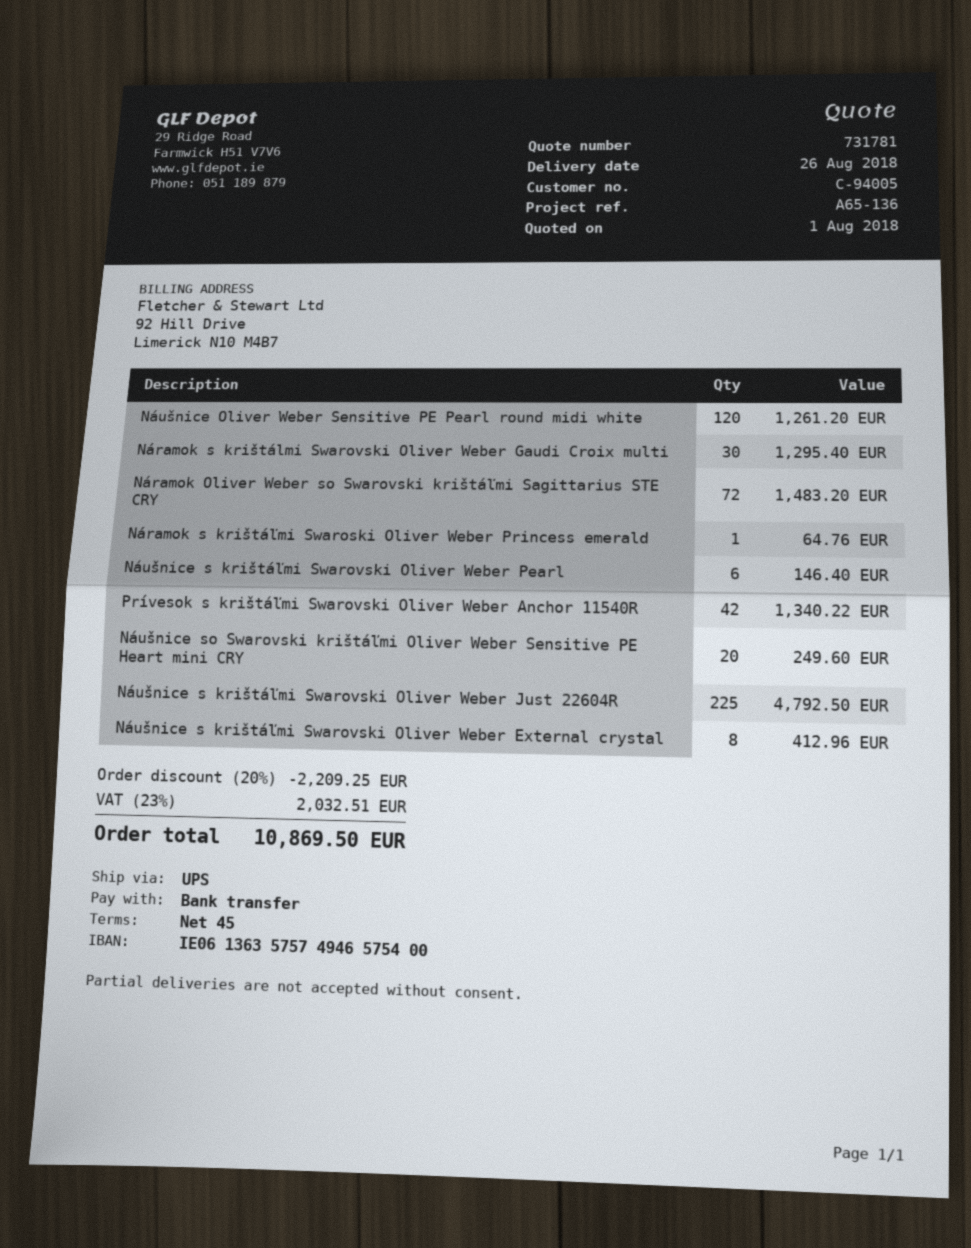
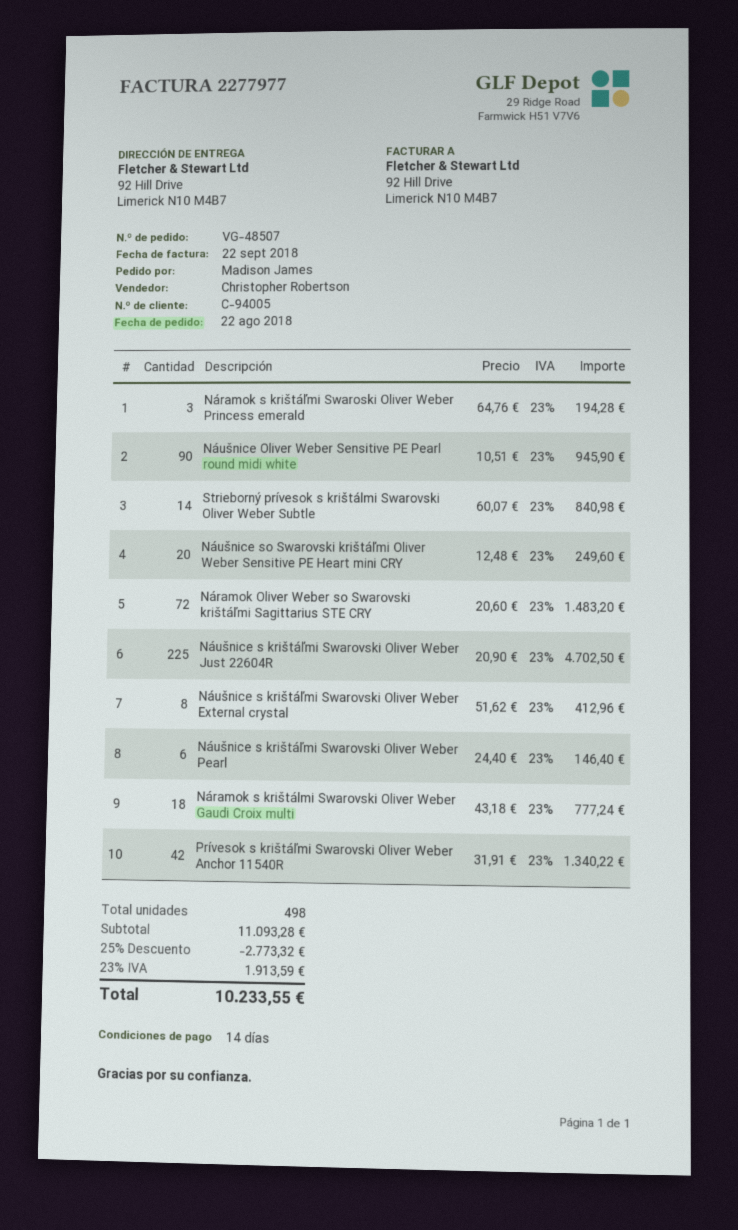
payment terms: 45 days -> 14 days
Náušnice Oliver Weber Sensitive PE Pearl round midi white: 120 for 1261.20 -> 90 for 945.90
Náramok s krištálmi Swarovski Oliver Weber Gaudi Croix multi: 30 for 1295.40 -> 18 for 777.24
Náramok s krištáľmi Swaroski Oliver Weber Princess emerald: 1 for 64.76 -> 3 for 194.28
Náušnice s krištáľmi Swarovski Oliver Weber Just 22604R: 225 for 4792.50 -> 225 for 4702.50
Strieborný prívesok s krištálmi Swarovski Oliver Weber Subtle: none -> 14 for 840.98
discount: 20% = 2209.25 -> 25% = 2773.32
tax: 23% = 2032.51 -> 23% = 1913.59
total: 10869.50 -> 10233.55

